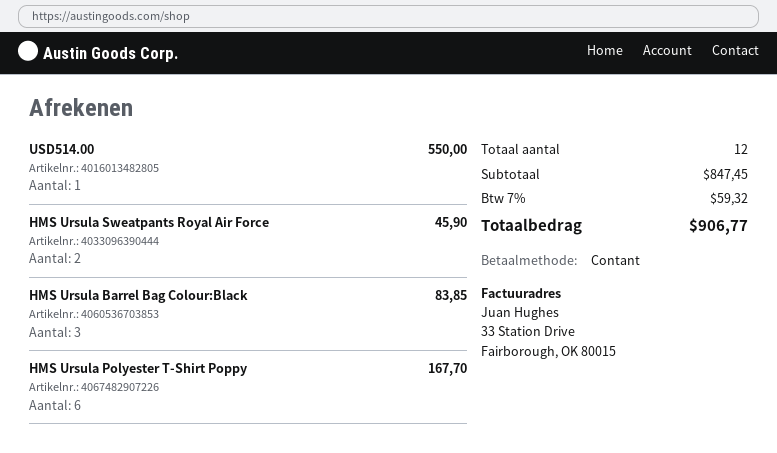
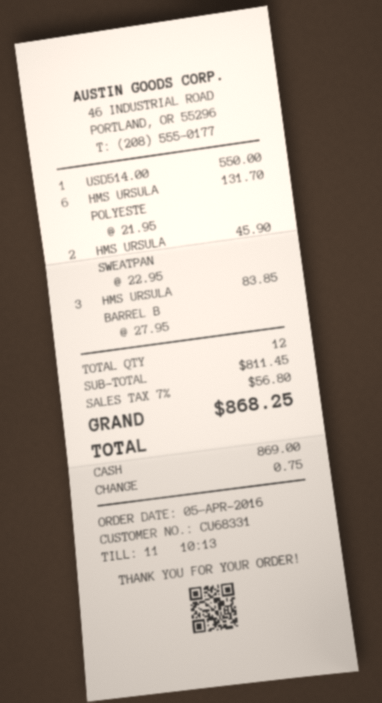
HMS Ursula Polyester T-Shirt Poppy: 6 for 167.70 -> 6 for 131.70
subtotal: 847.45 -> 811.45
tax: 7% = 59.32 -> 7% = 56.80
total: 906.77 -> 868.25

